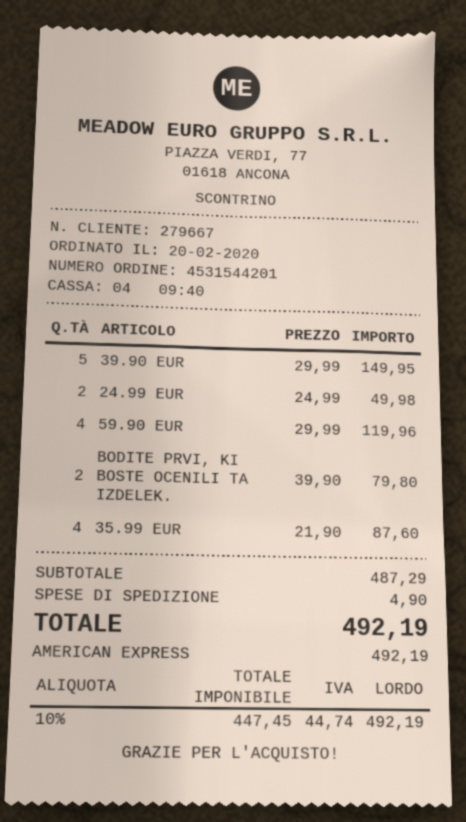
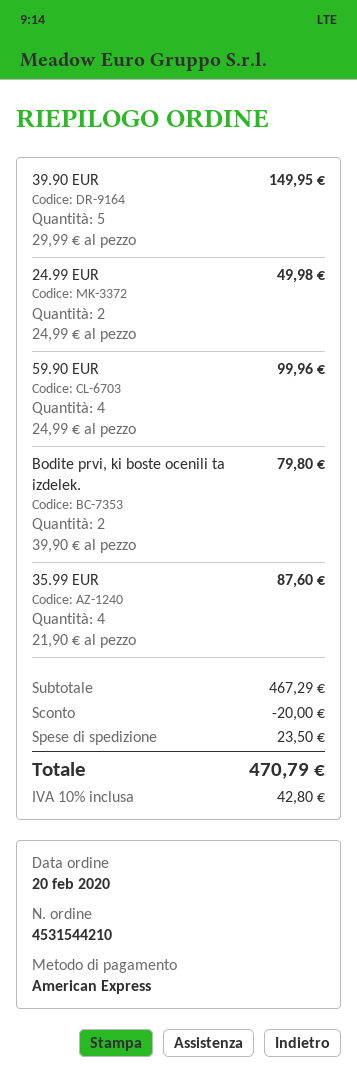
order number: 4531544201 -> 4531544210
59.90 EUR: 4 x 29.99 = 119.96 -> 4 x 24.99 = 99.96
subtotal: 487.29 -> 467.29
discount: none -> 20.00
shipping: 4.90 -> 23.50
tax: 10% = 44.74 -> 10% = 42.80
total: 492.19 -> 470.79

